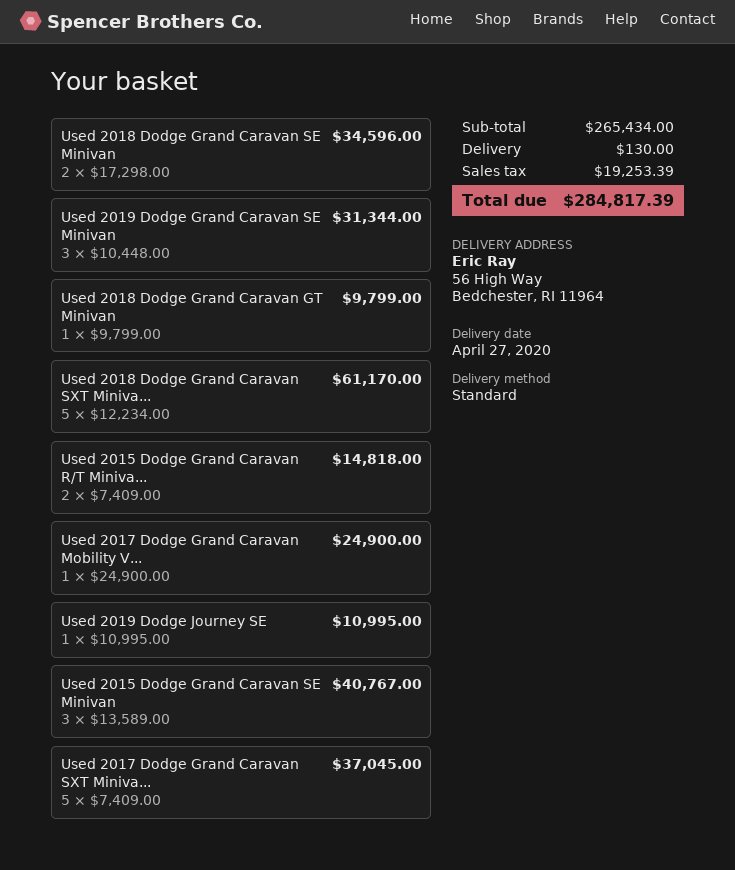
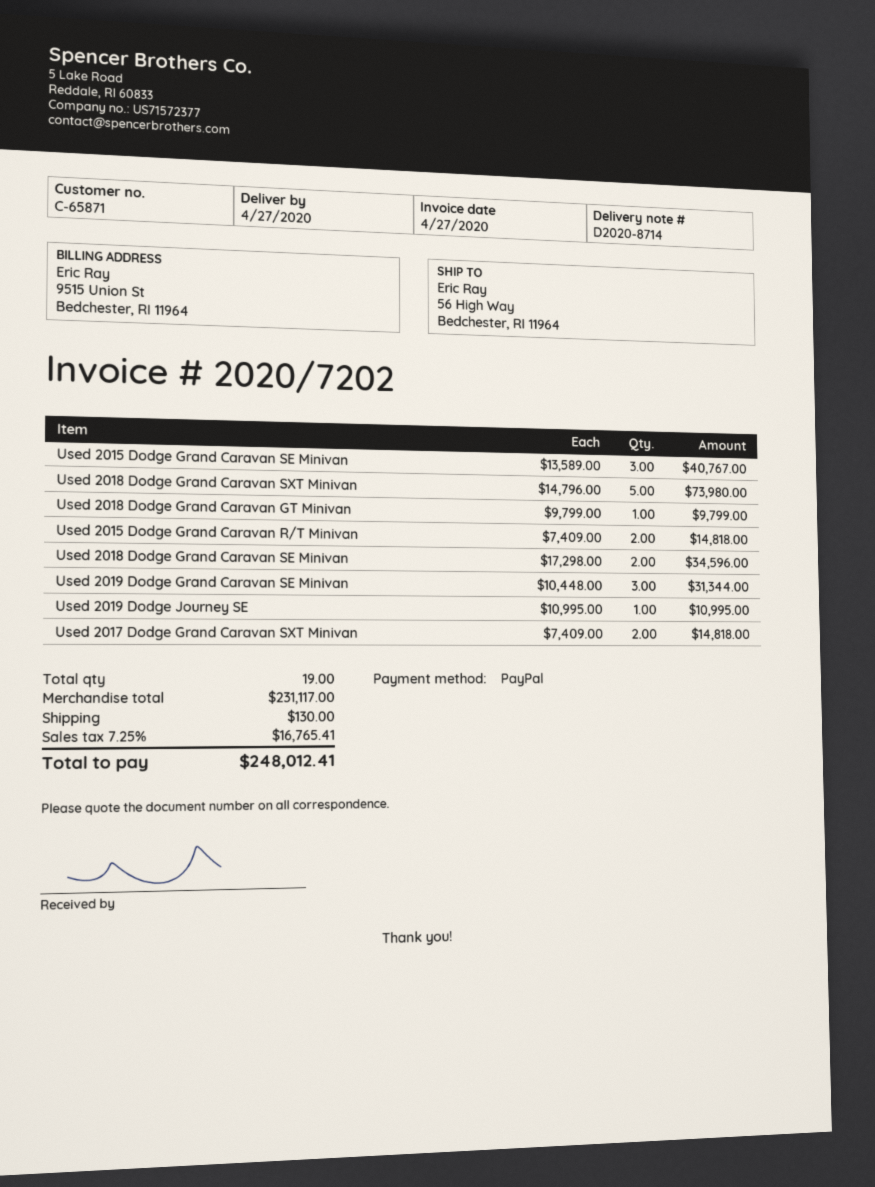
Used 2018 Dodge Grand Caravan SXT Miniva...: 5 x 12234.00 = 61170.00 -> 5 x 14796.00 = 73980.00
Used 2017 Dodge Grand Caravan Mobility V...: 1 x 24900.00 = 24900.00 -> none
Used 2017 Dodge Grand Caravan SXT Miniva...: 5 x 7409.00 = 37045.00 -> 2 x 7409.00 = 14818.00
subtotal: 265434.00 -> 231117.00
tax: 19253.39 -> 16765.41
total: 284817.39 -> 248012.41

